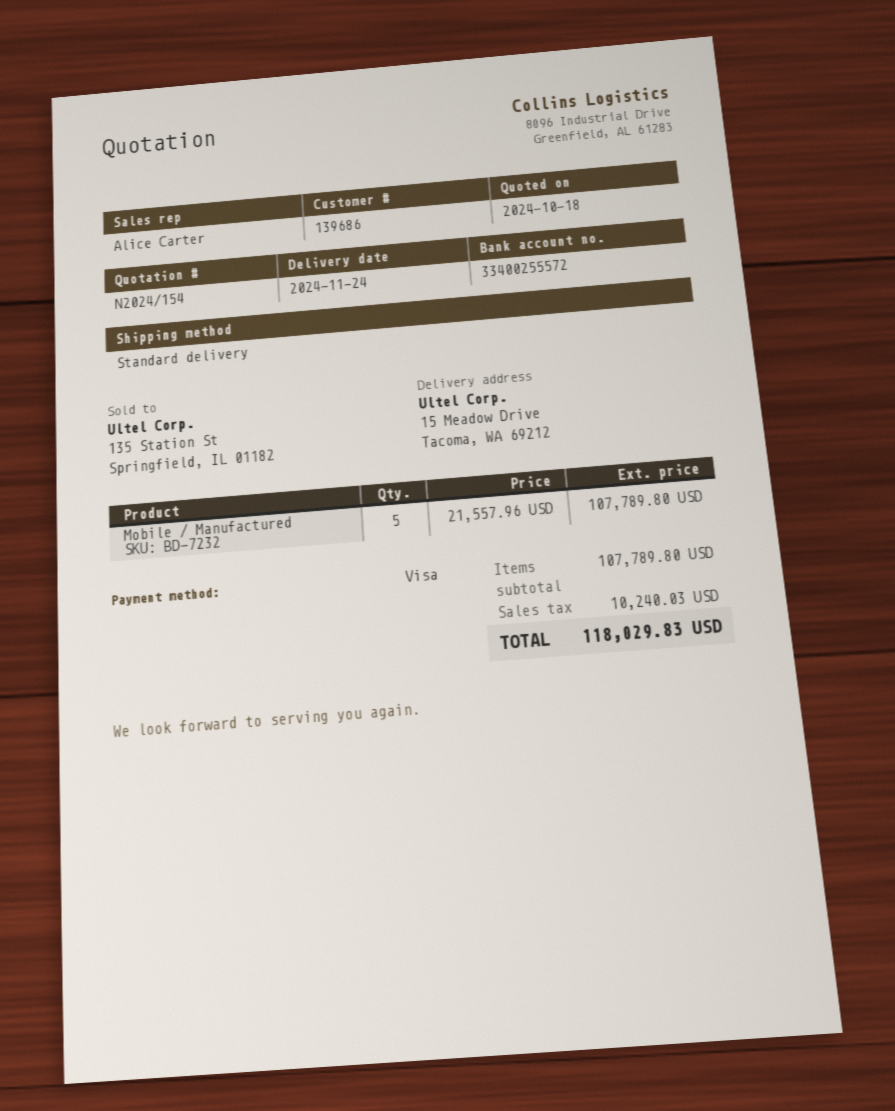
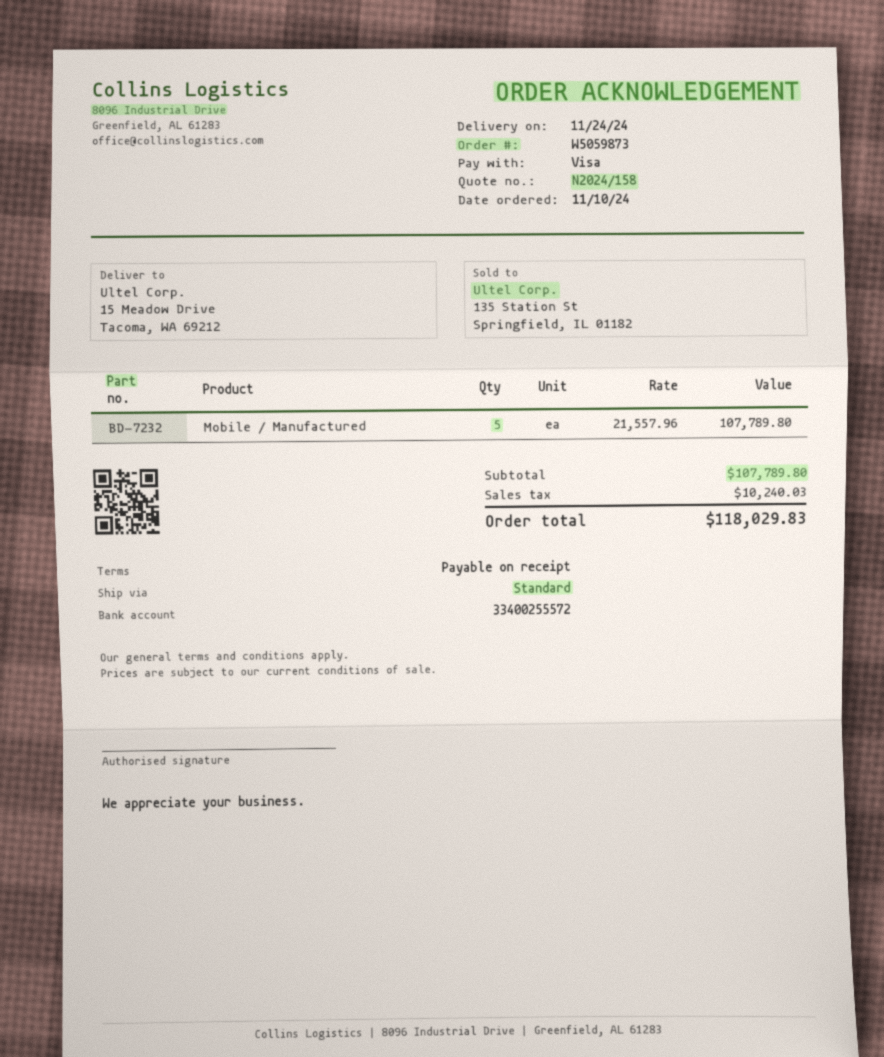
quote number: N2024/154 -> N2024/158

